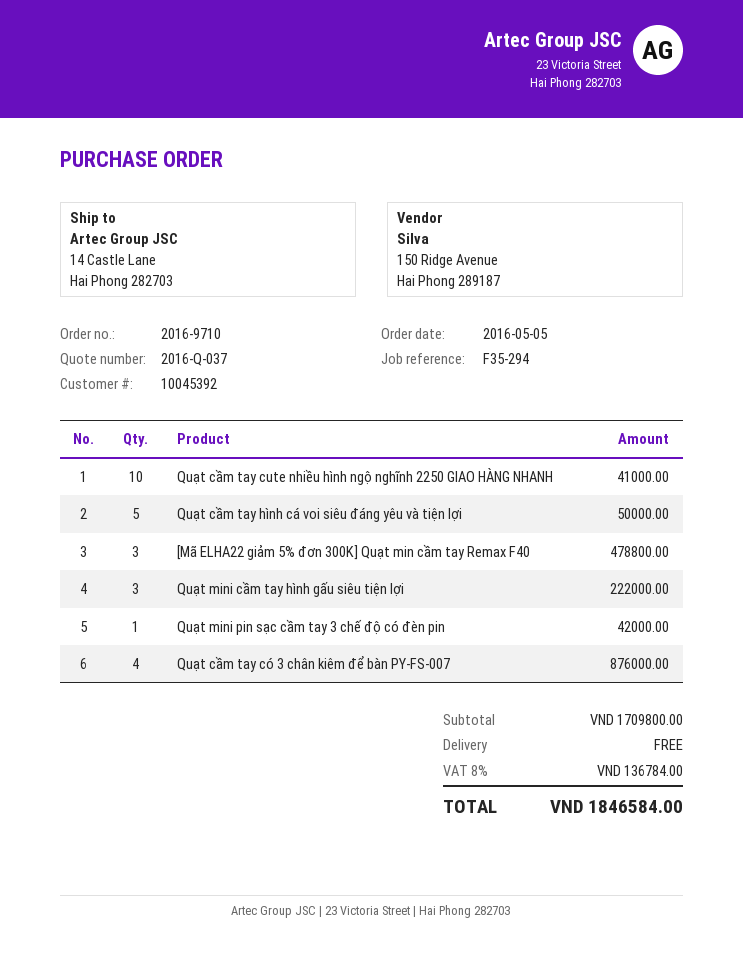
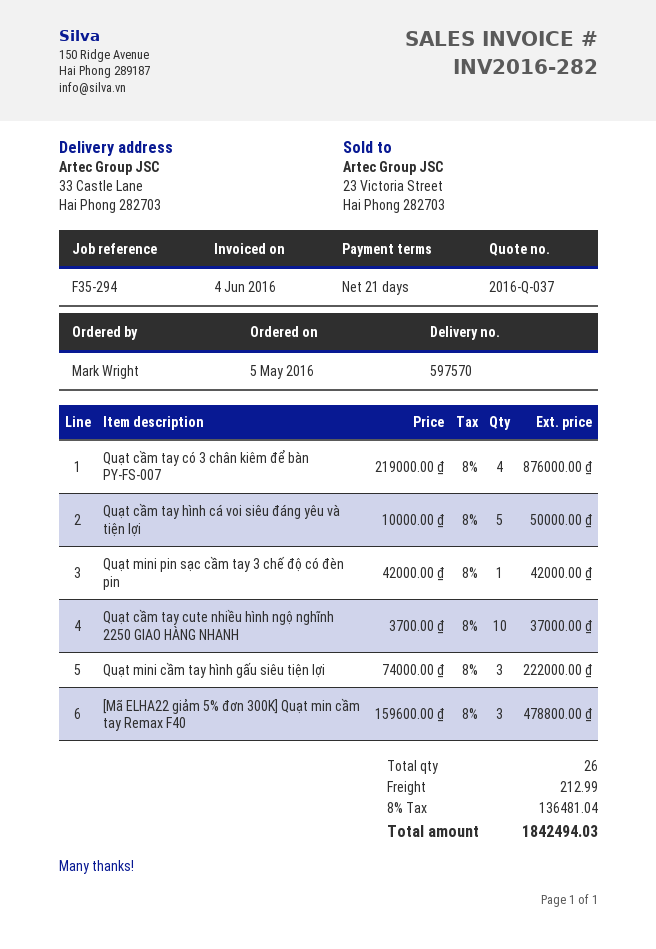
ship to: 14 Castle Lane, Hai Phong 282703 -> 33 Castle Lane, Hai Phong 282703
Quạt cầm tay cute nhiều hình ngộ nghĩnh 2250 GIAO HÀNG NHANH: 10 for 41000.00 -> 10 for 37000.00
shipping: 0.00 -> 212.99
tax: 8% = 136784.00 -> 8% = 136481.04
total: 1846584.00 -> 1842494.03

